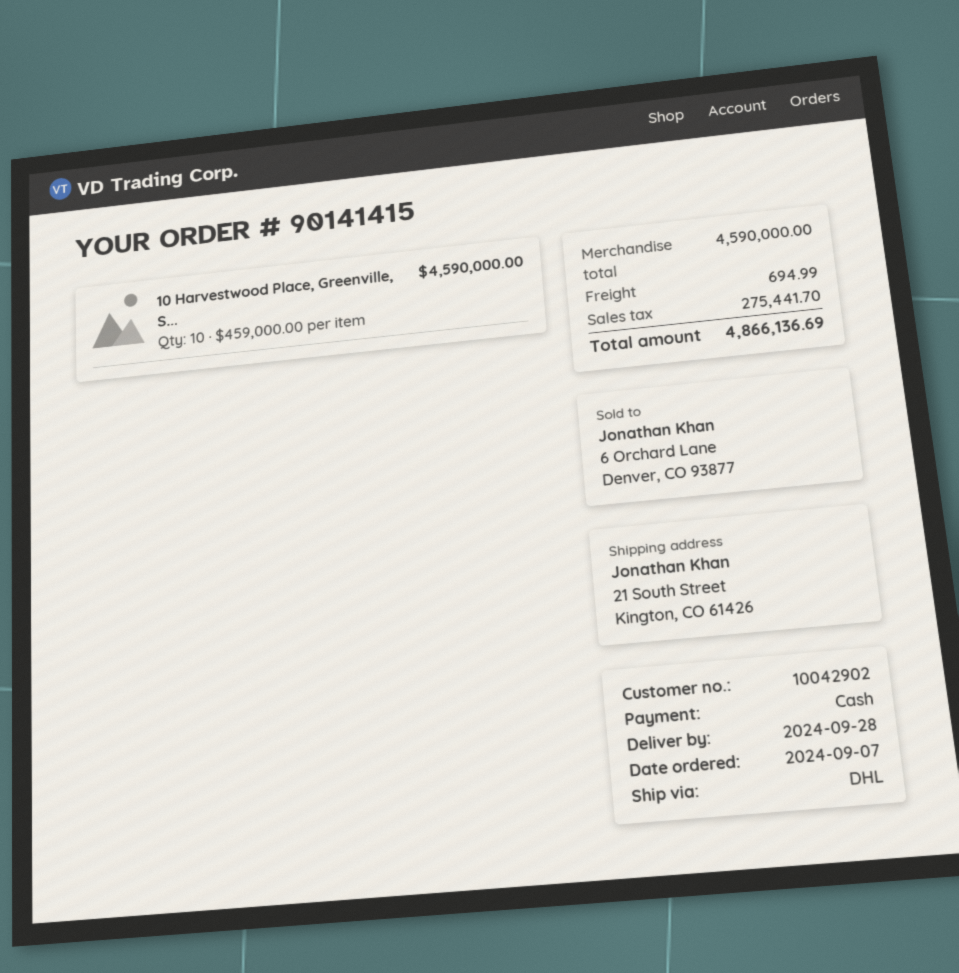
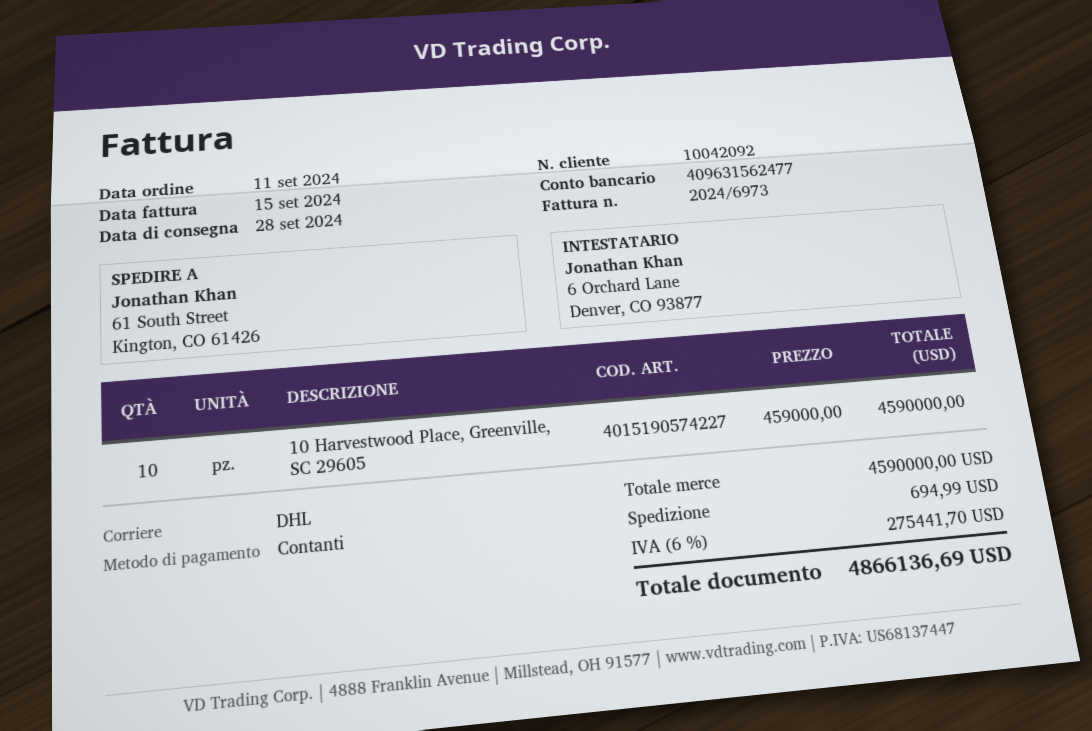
order date: 2024-09-07 -> 2024-09-11
customer number: 10042902 -> 10042092
ship to: 21 South Street, Kington, CO 61426 -> 61 South Street, Kington, CO 61426

